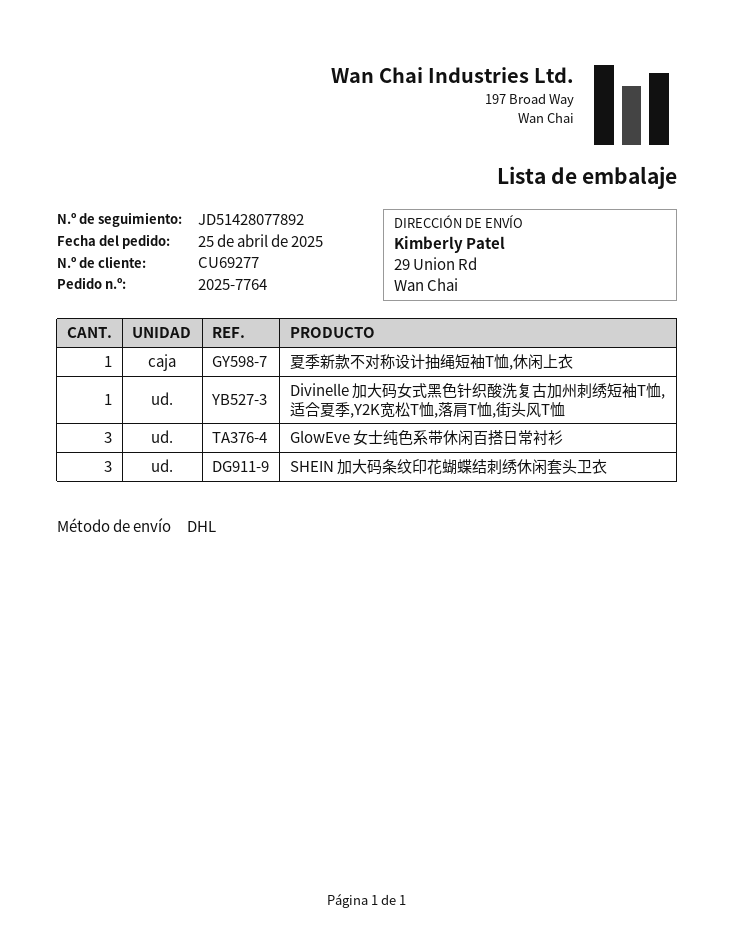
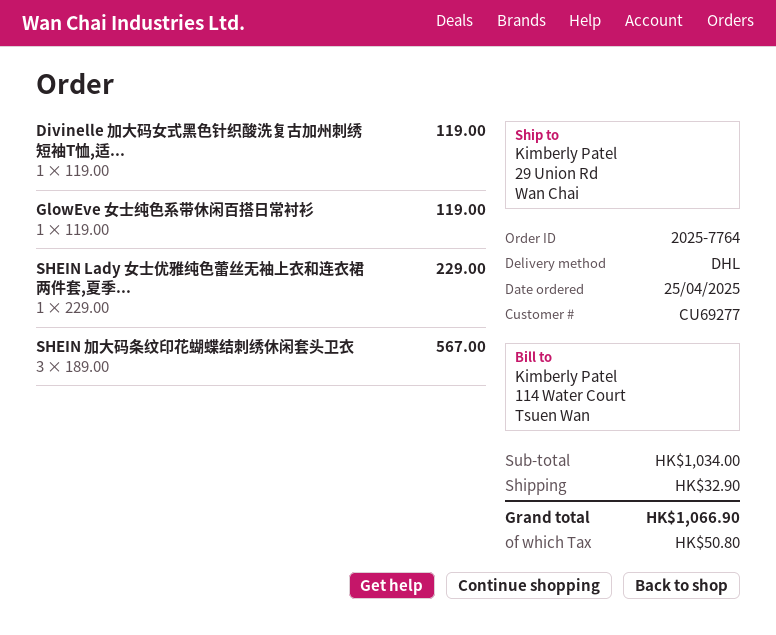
夏季新款不对称设计抽绳短袖T恤,休闲上衣: 1 -> none
GlowEve 女士纯色系带休闲百搭日常衬衫: 3 -> 1
SHEIN Lady 女士优雅纯色蕾丝无袖上衣和连衣裙两件套,夏季...: none -> 1

